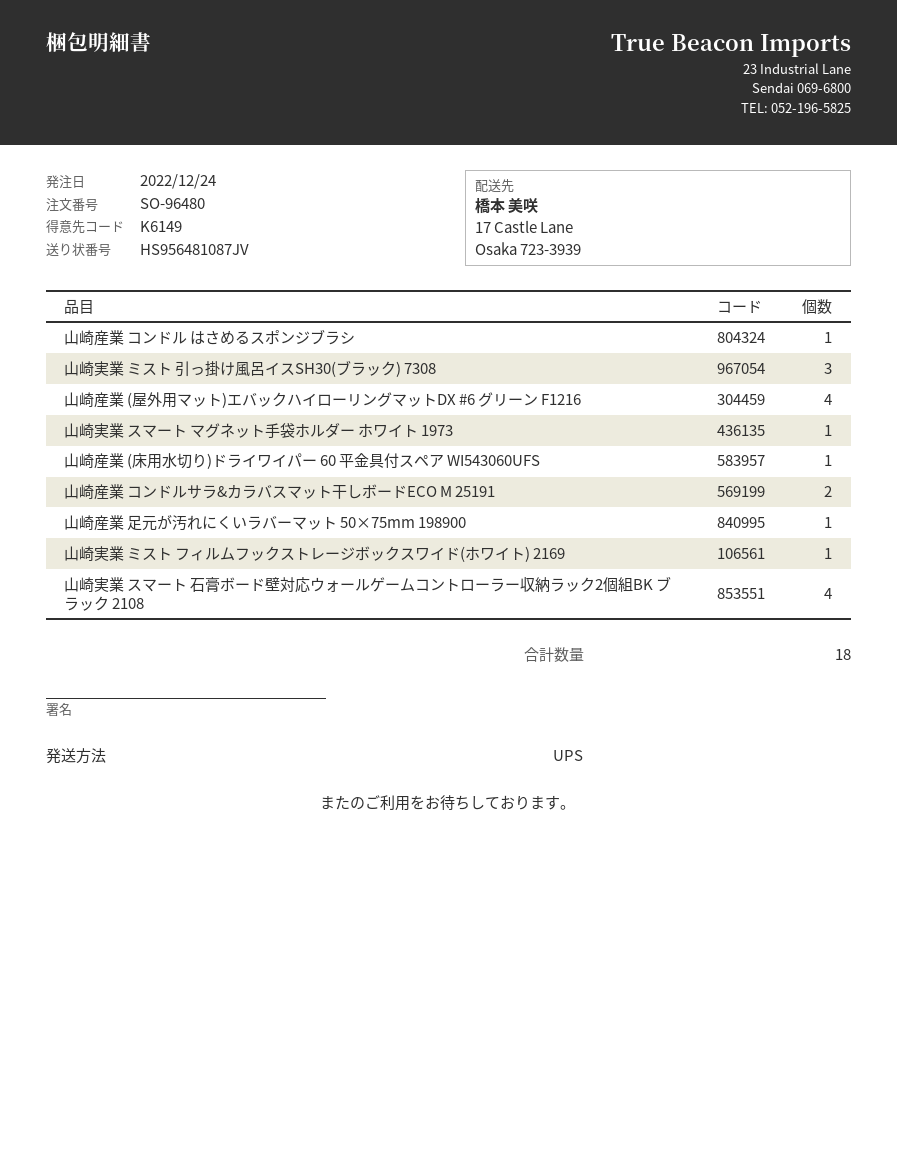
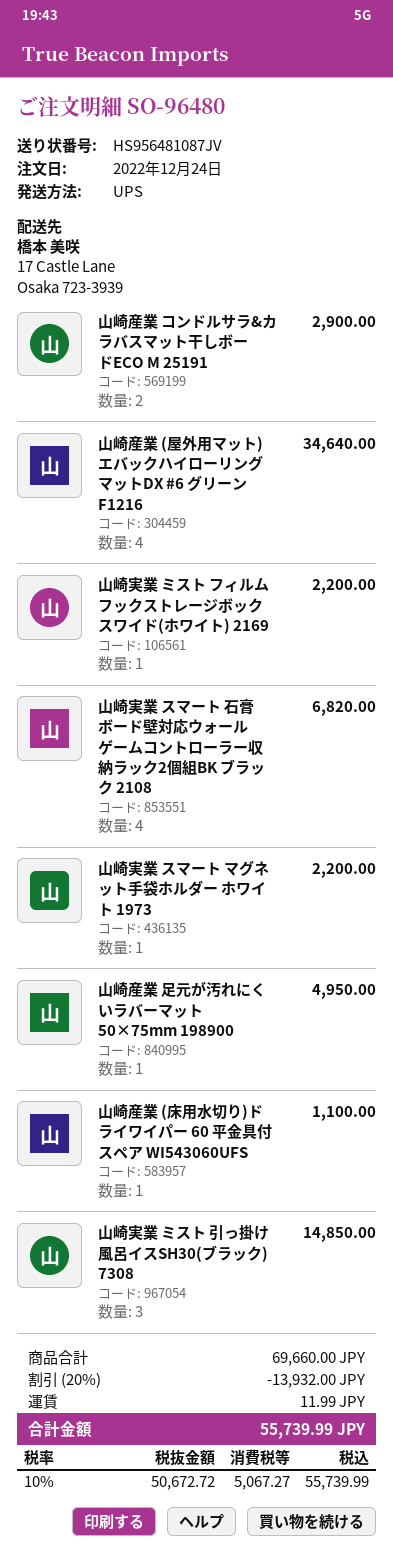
山崎産業 コンドル はさめるスポンジブラシ: 1 -> none

